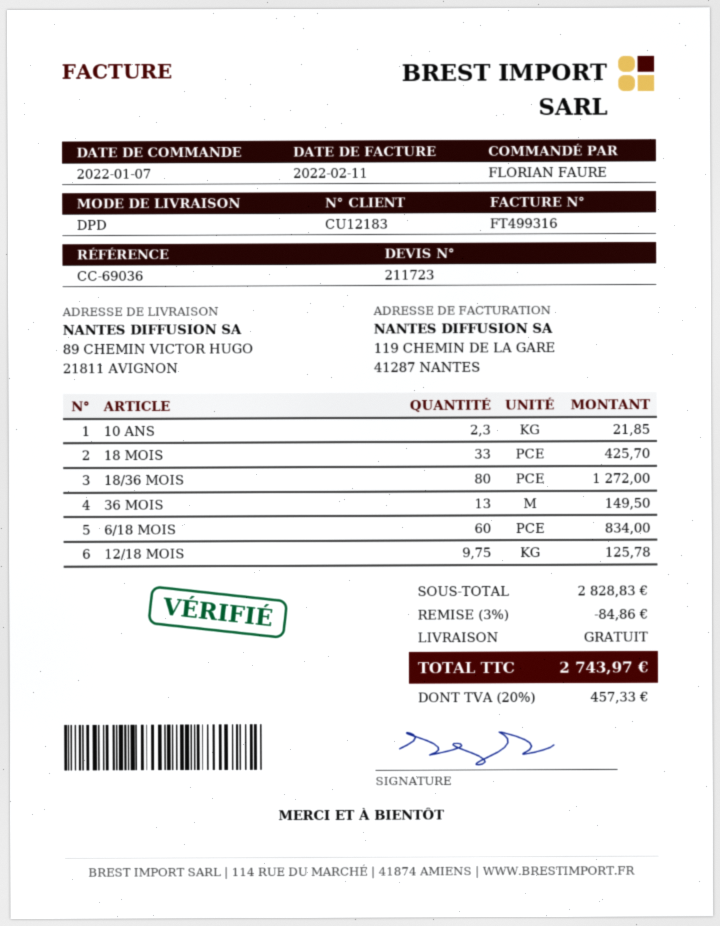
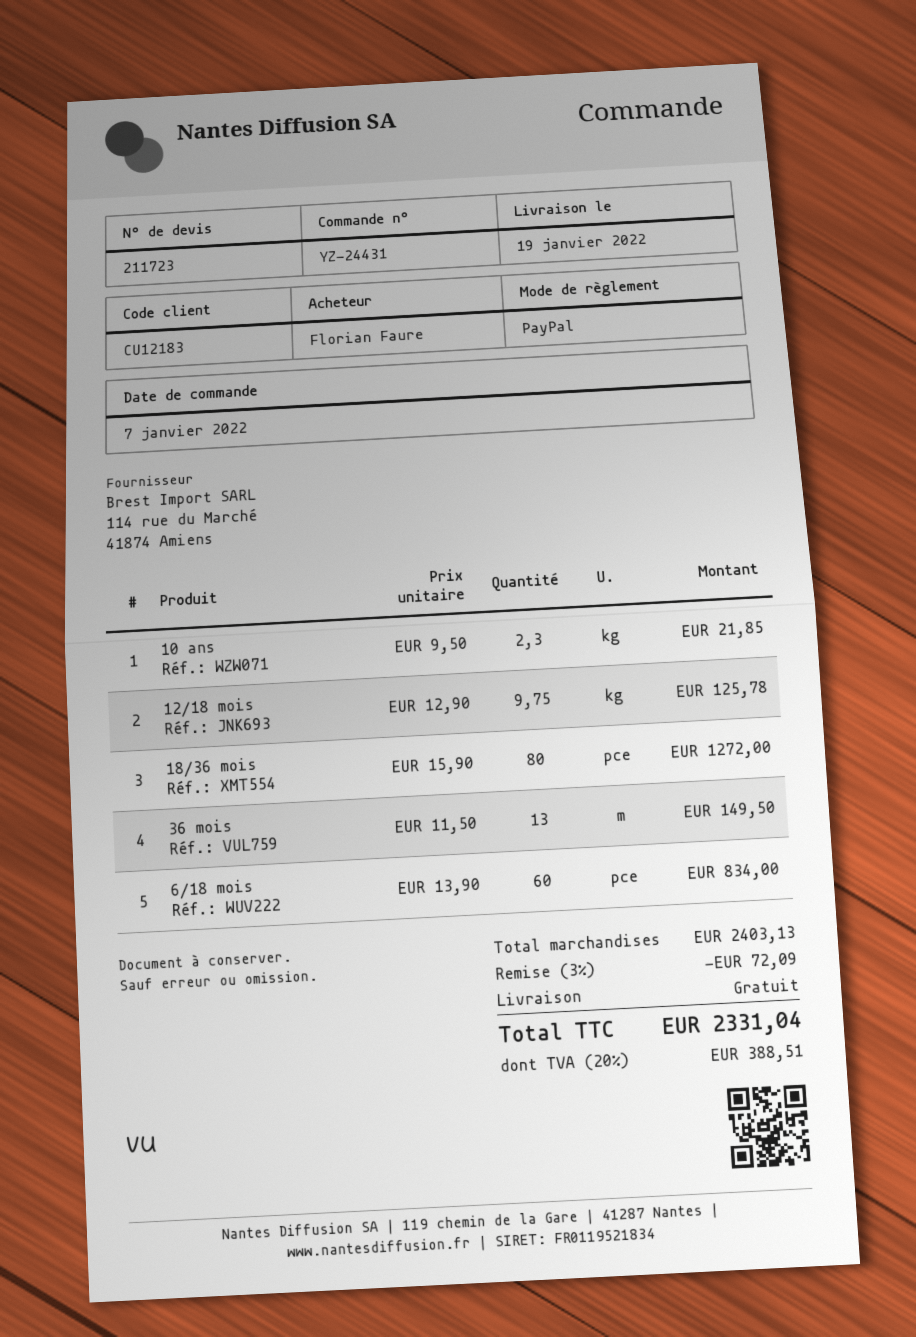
18 MOIS: 33 for 425.70 -> none
subtotal: 2828.83 -> 2403.13
discount: 3% = 84.86 -> 3% = 72.09
tax: 20% = 457.33 -> 20% = 388.51
total: 2743.97 -> 2331.04

